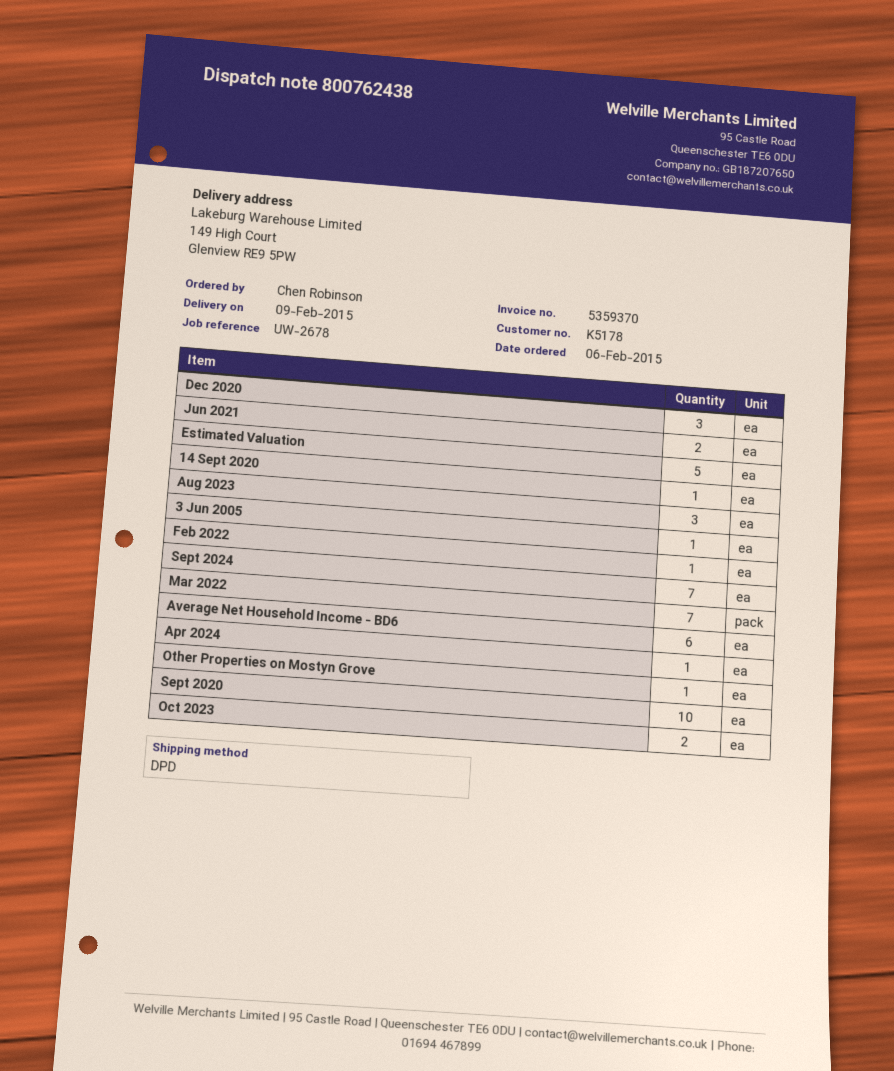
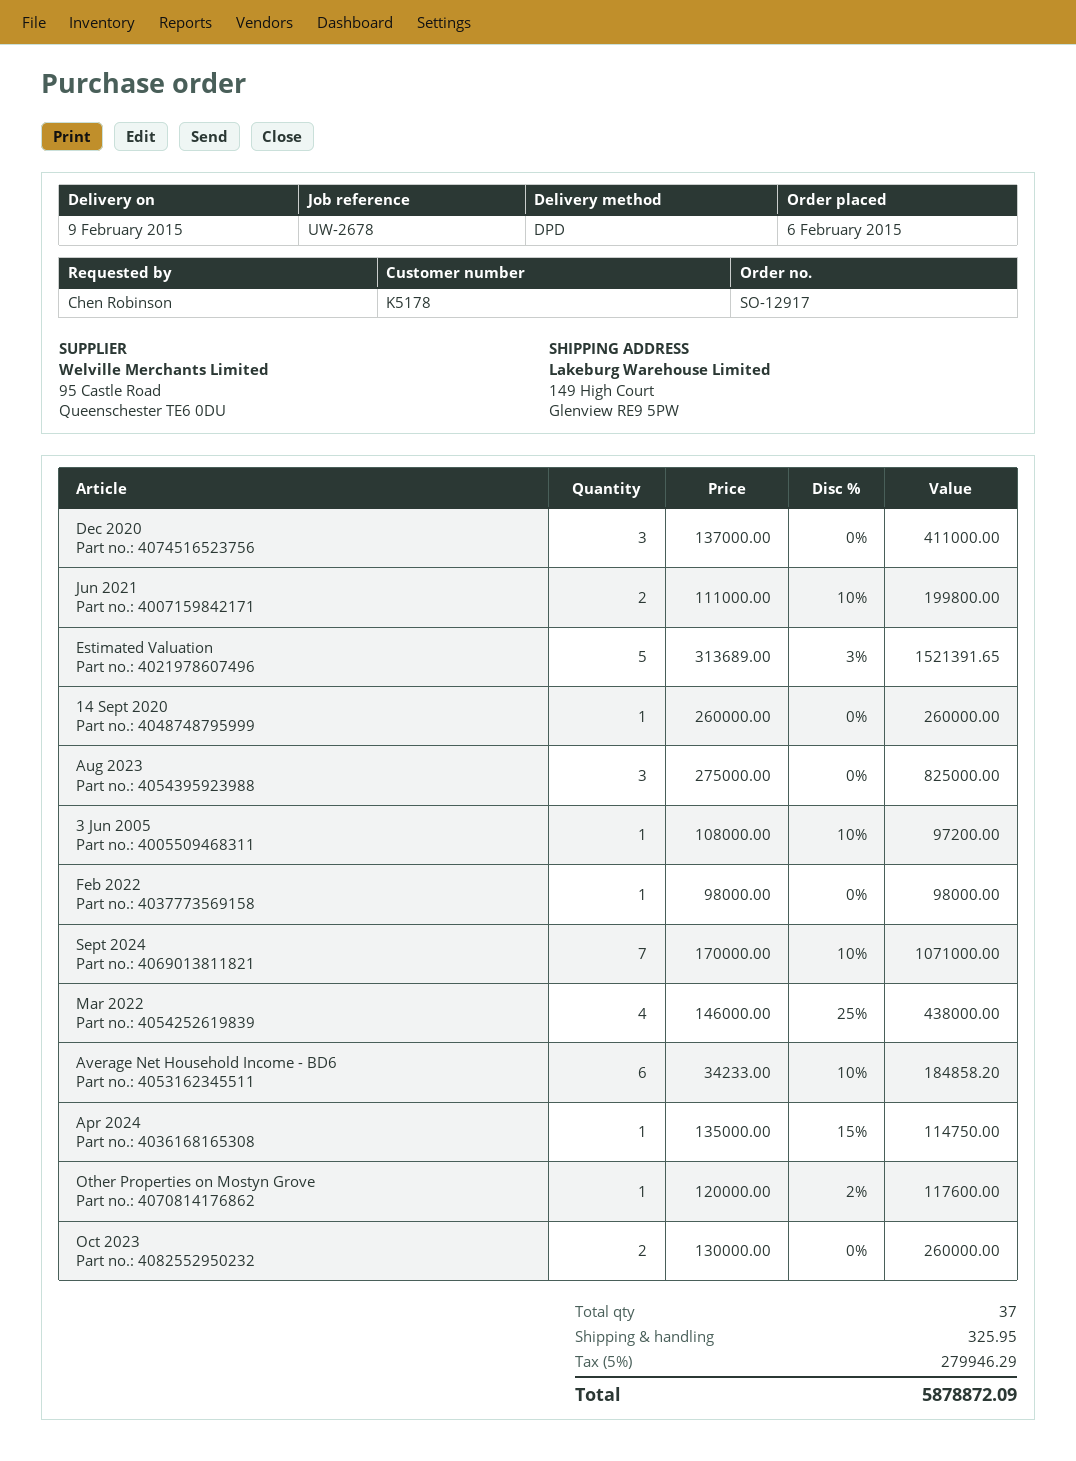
Mar 2022: 7 -> 4
Sept 2020: 10 -> none

